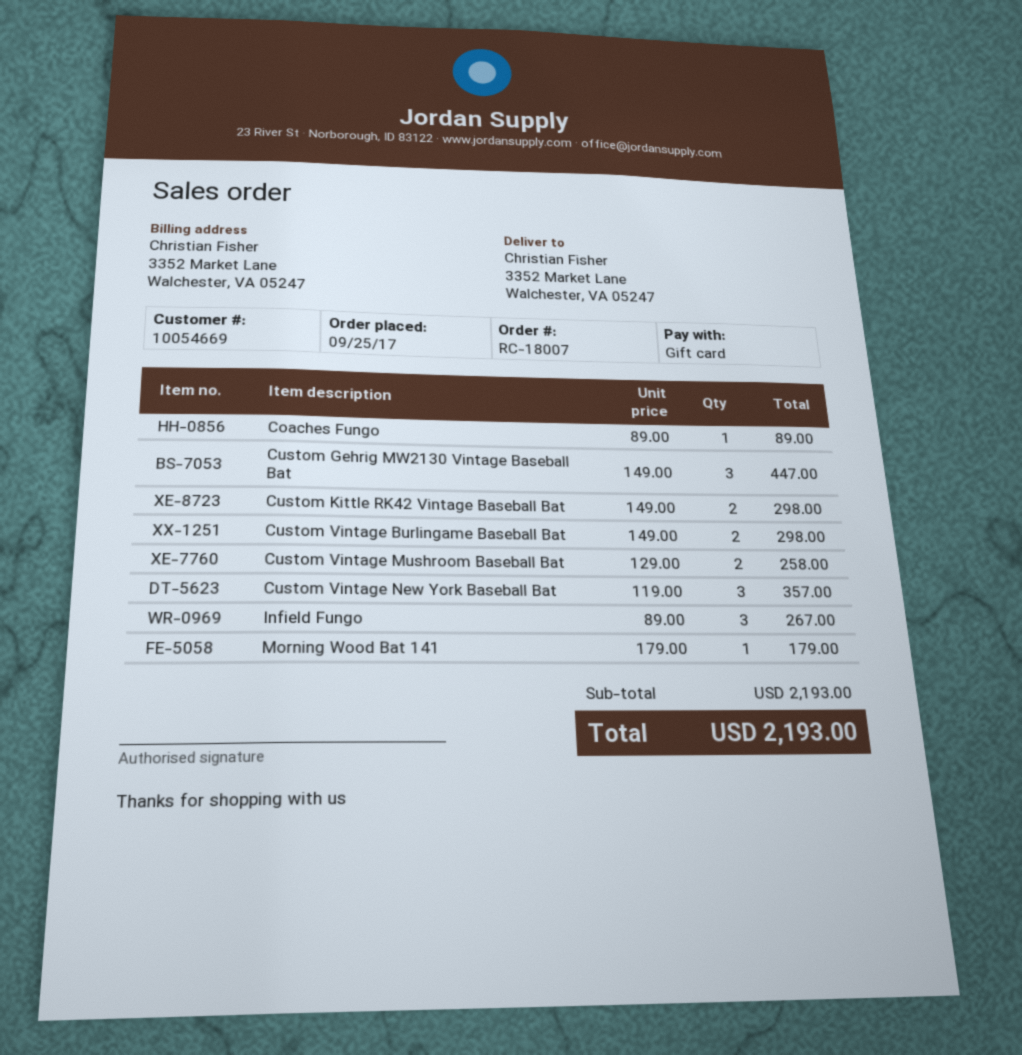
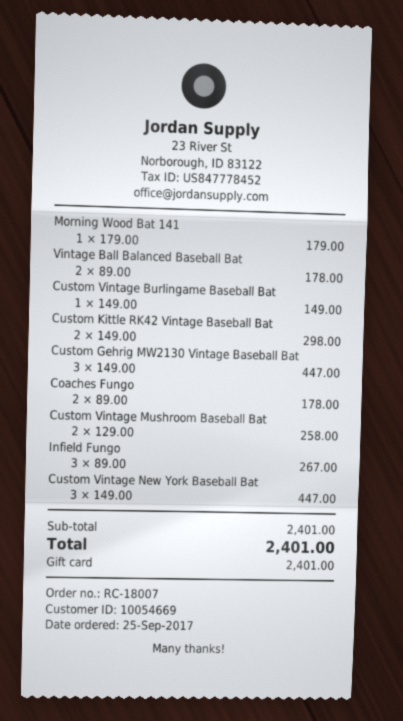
Coaches Fungo: 1 x 89.00 = 89.00 -> 2 x 89.00 = 178.00
Custom Vintage Burlingame Baseball Bat: 2 x 149.00 = 298.00 -> 1 x 149.00 = 149.00
Custom Vintage New York Baseball Bat: 3 x 119.00 = 357.00 -> 3 x 149.00 = 447.00
Vintage Ball Balanced Baseball Bat: none -> 2 x 89.00 = 178.00
subtotal: 2193.00 -> 2401.00
total: 2193.00 -> 2401.00

